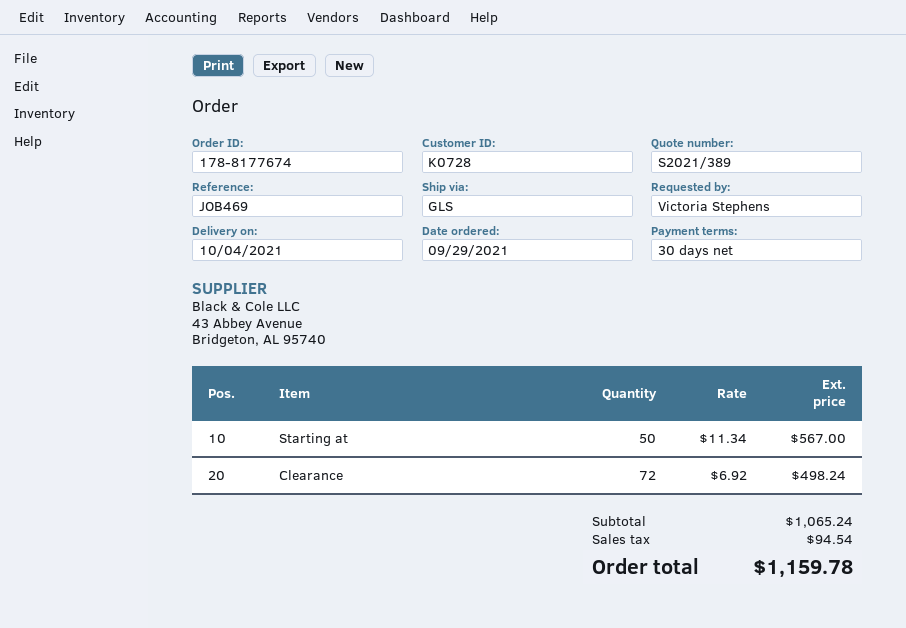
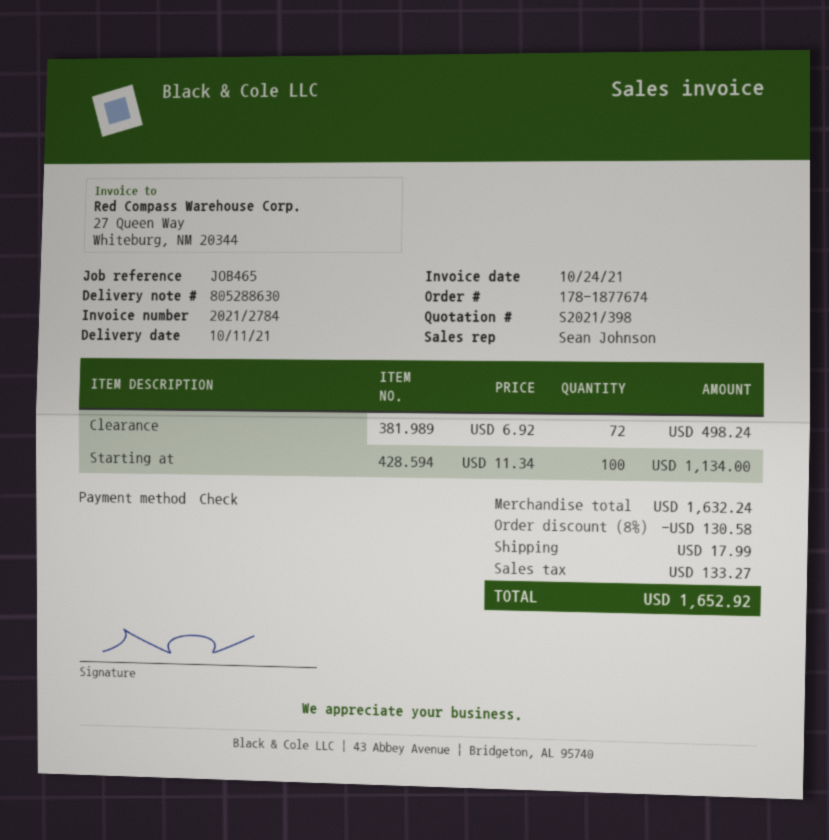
quote number: S2021/389 -> S2021/398
order number: 178-8177674 -> 178-1877674
delivery date: 2021-10-04 -> 2021-10-11
reference: JOB469 -> JOB465
Starting at: 50 x 11.34 = 567.00 -> 100 x 11.34 = 1134.00
subtotal: 1065.24 -> 1632.24
discount: none -> 8% = 130.58
shipping: none -> 17.99
tax: 94.54 -> 133.27
total: 1159.78 -> 1652.92

